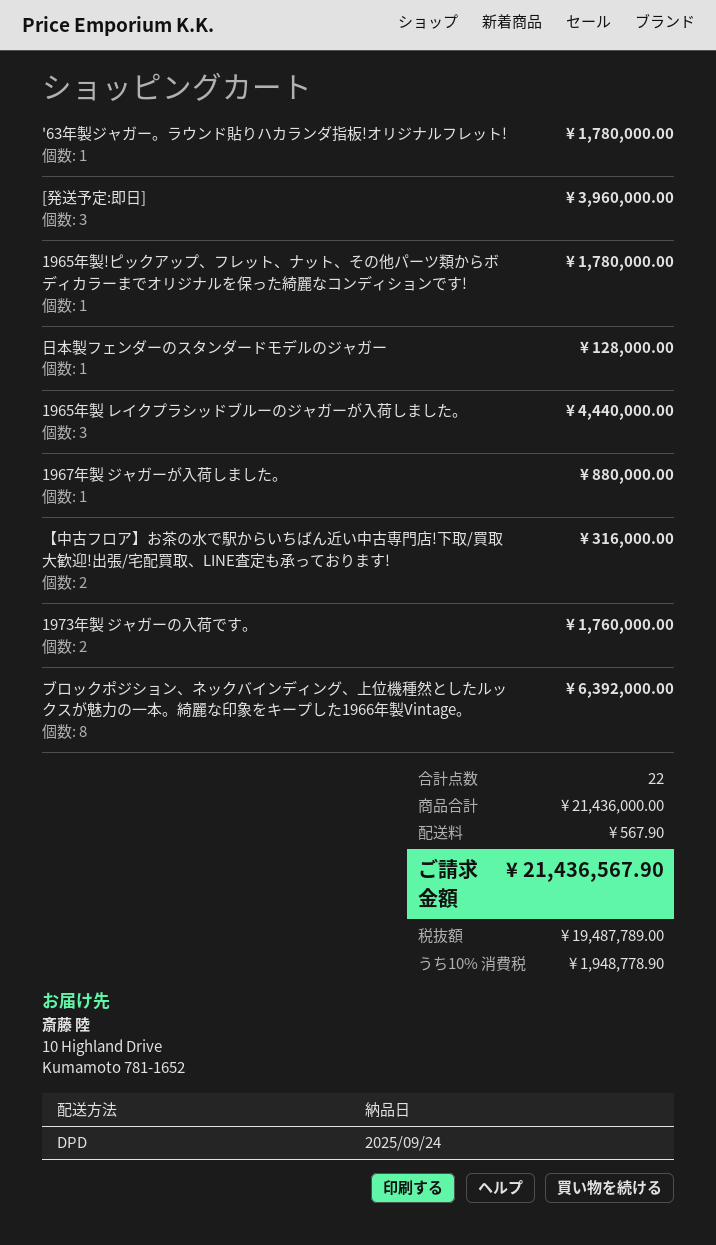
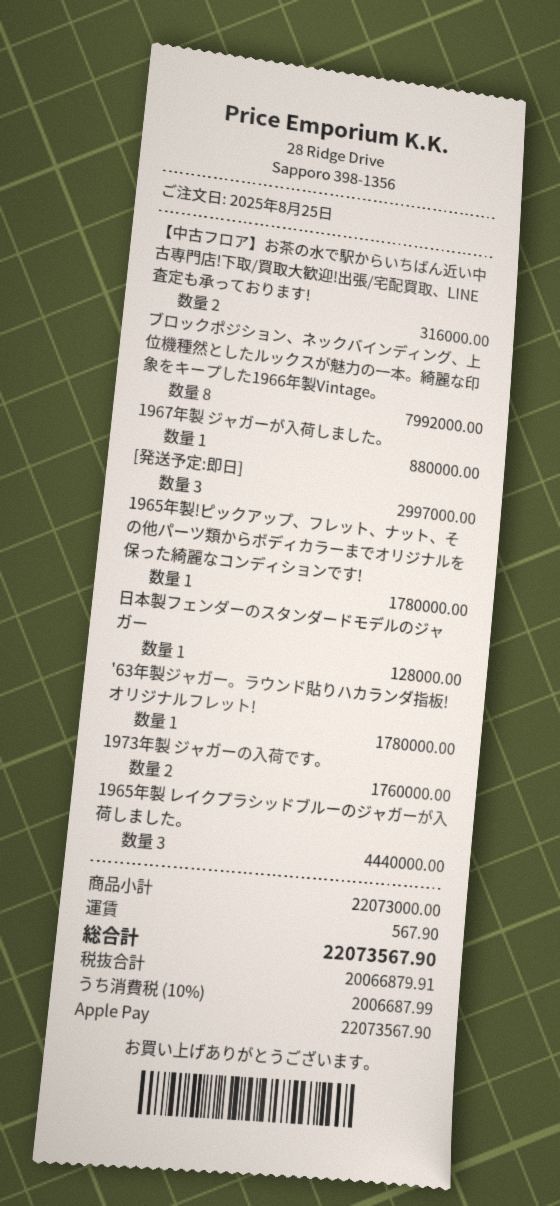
[発送予定:即日]: 3 for 3960000.00 -> 3 for 2997000.00
ブロックポジション、ネックバインディング、上位機種然としたルックスが魅力の一本。綺麗な印象をキープした1966年製Vintage。: 8 for 6392000.00 -> 8 for 7992000.00
subtotal: 21436000.00 -> 22073000.00
net: 19487789.00 -> 20066879.91
tax: 10% = 1948778.90 -> 10% = 2006687.99
total: 21436567.90 -> 22073567.90

